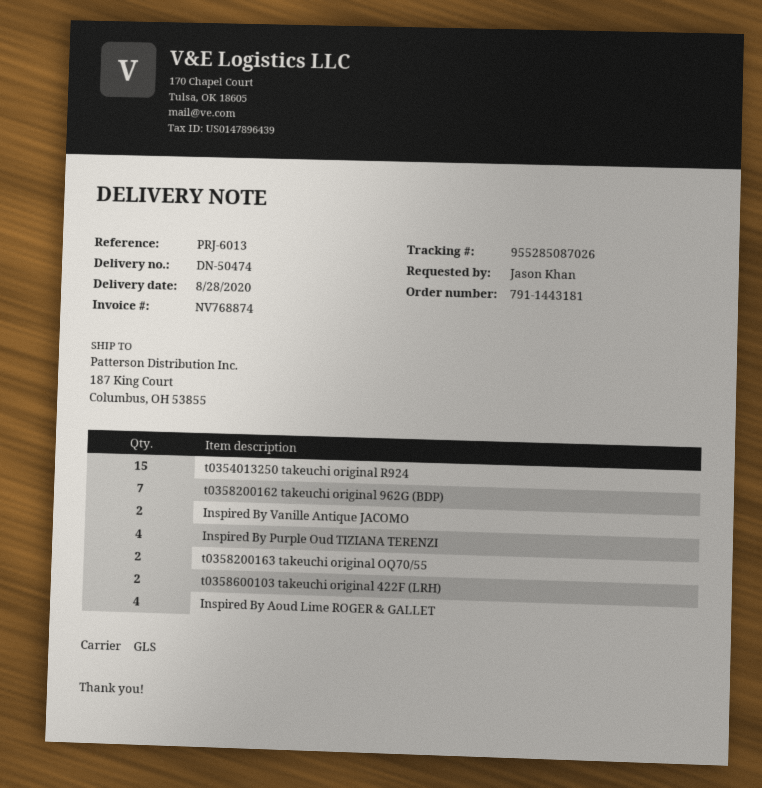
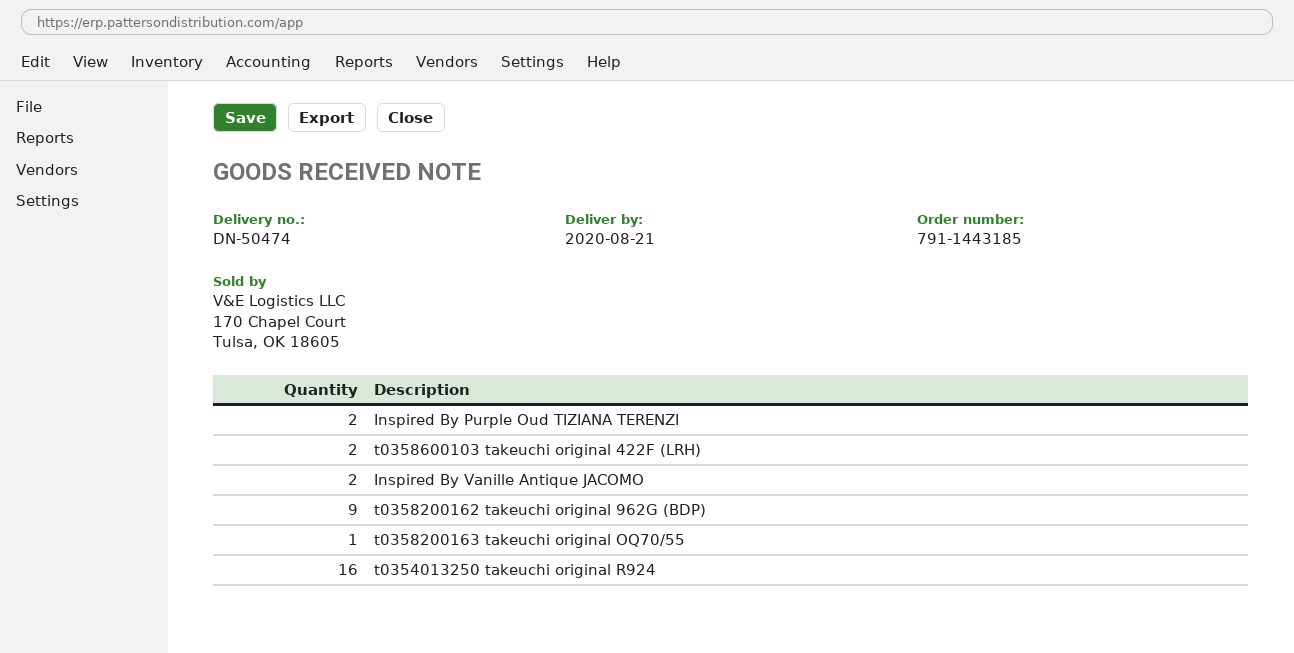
order number: 791-1443181 -> 791-1443185
delivery date: 2020-08-28 -> 2020-08-21
t0354013250 takeuchi original R924: 15 -> 16
t0358200162 takeuchi original 962G (BDP): 7 -> 9
Inspired By Purple Oud TIZIANA TERENZI: 4 -> 2
t0358200163 takeuchi original OQ70/55: 2 -> 1
Inspired By Aoud Lime ROGER & GALLET: 4 -> none

